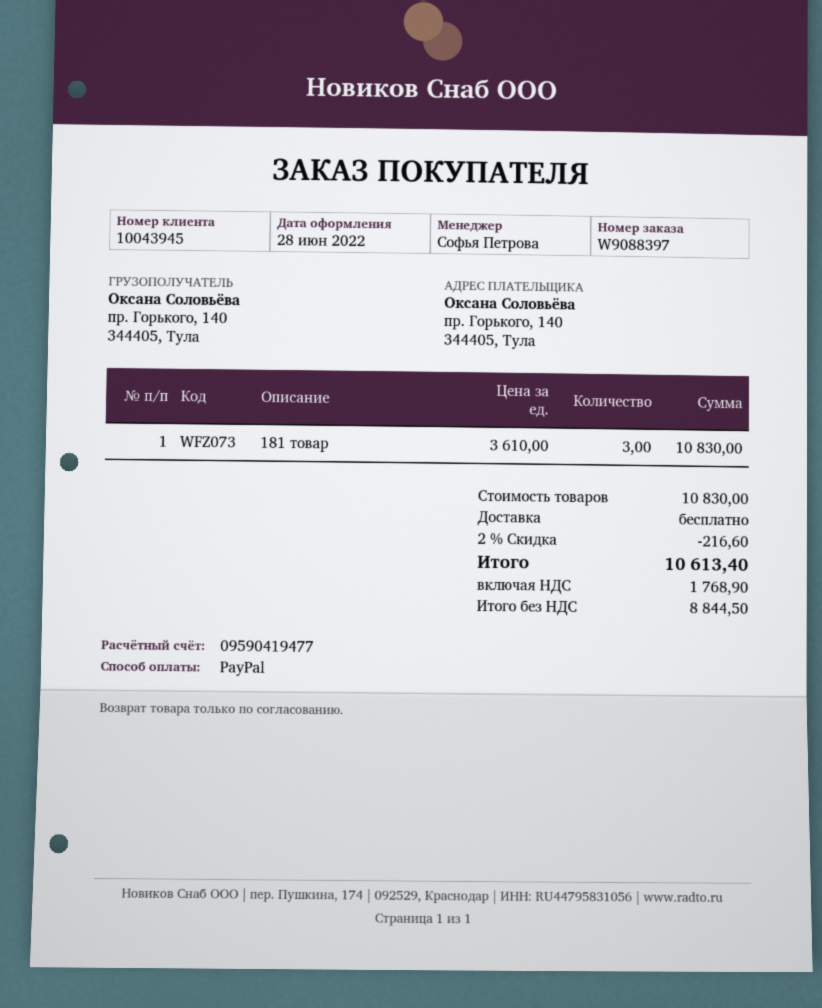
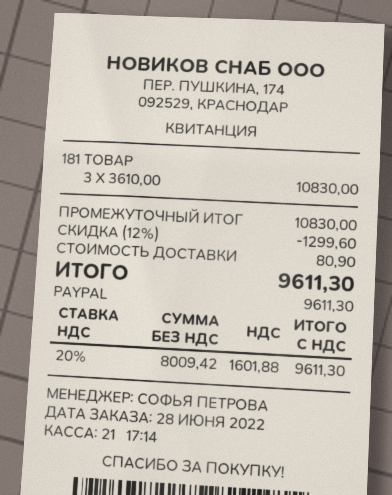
discount: 2% = 216.60 -> 12% = 1299.60
shipping: 0.00 -> 80.90
net: 8844.50 -> 8009.42
tax: 1768.90 -> 1601.88
total: 10613.40 -> 9611.30

